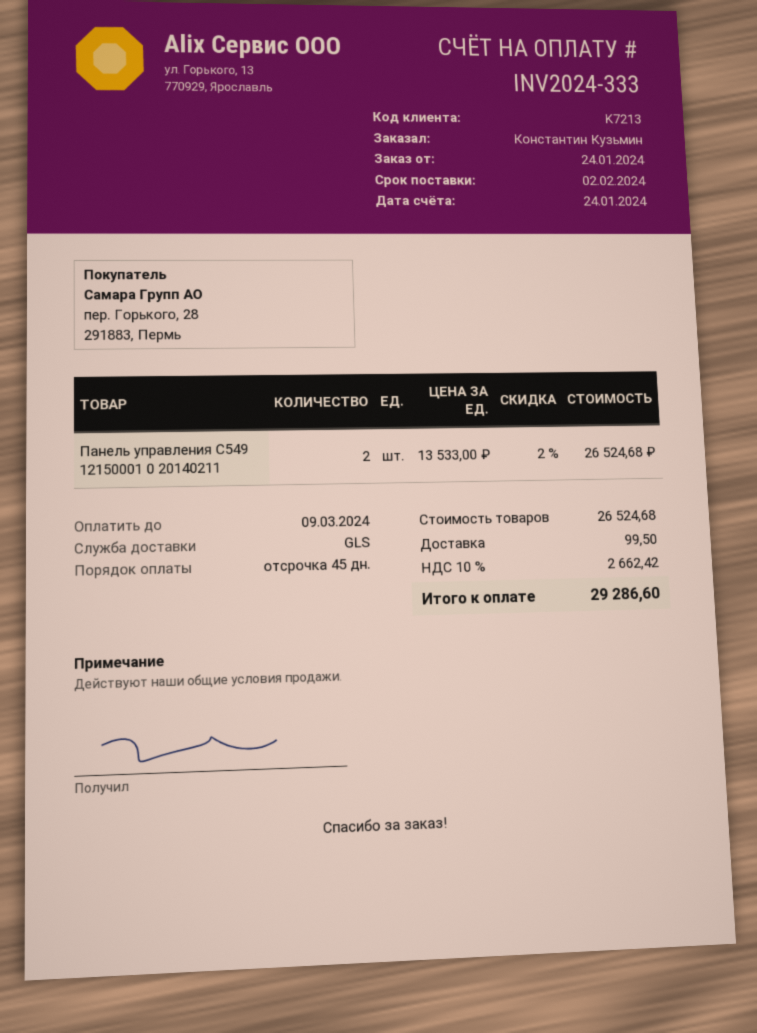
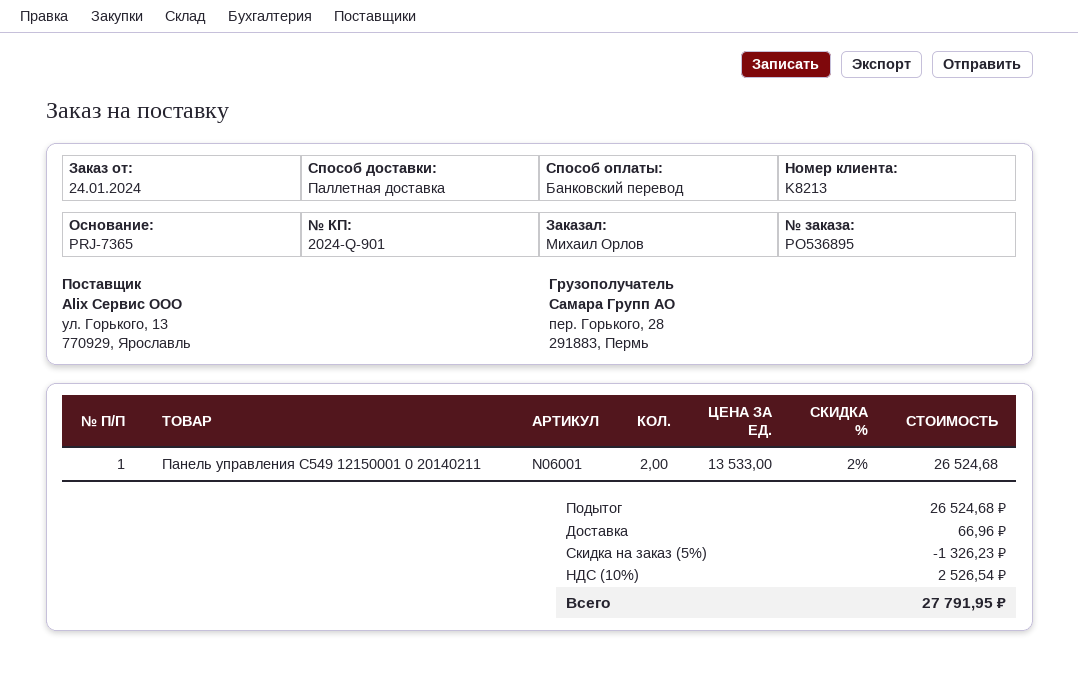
customer number: K7213 -> K8213
ordered by: Константин Кузьмин -> Михаил Орлов
shipping method: GLS -> pallet freight
discount: none -> 5% = 1326.23
shipping: 99.50 -> 66.96
tax: 10% = 2662.42 -> 10% = 2526.54
total: 29286.60 -> 27791.95

